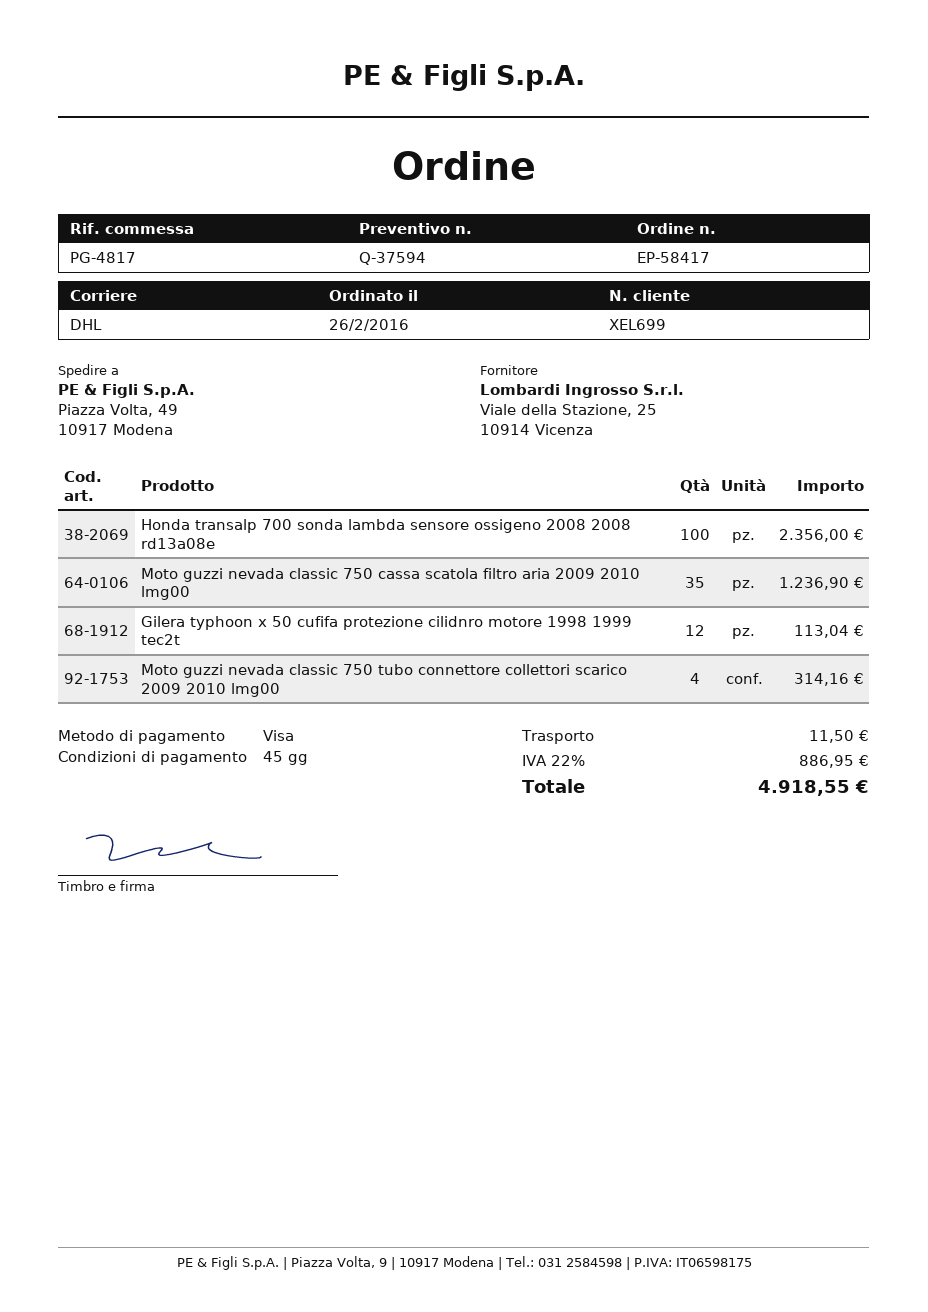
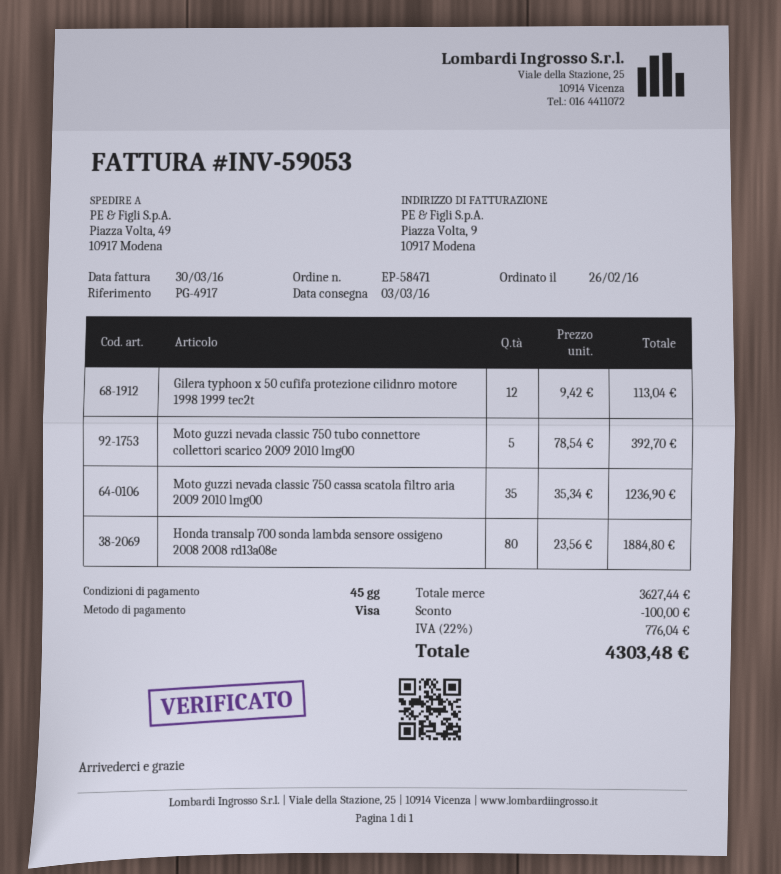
order number: EP-58417 -> EP-58471
reference: PG-4817 -> PG-4917
Honda transalp 700 sonda lambda sensore ossigeno 2008 2008 rd13a08e: 100 for 2356.00 -> 80 for 1884.80
Moto guzzi nevada classic 750 tubo connettore collettori scarico 2009 2010 lmg00: 4 for 314.16 -> 5 for 392.70
discount: none -> 100.00
shipping: 11.50 -> none
tax: 22% = 886.95 -> 22% = 776.04
total: 4918.55 -> 4303.48

